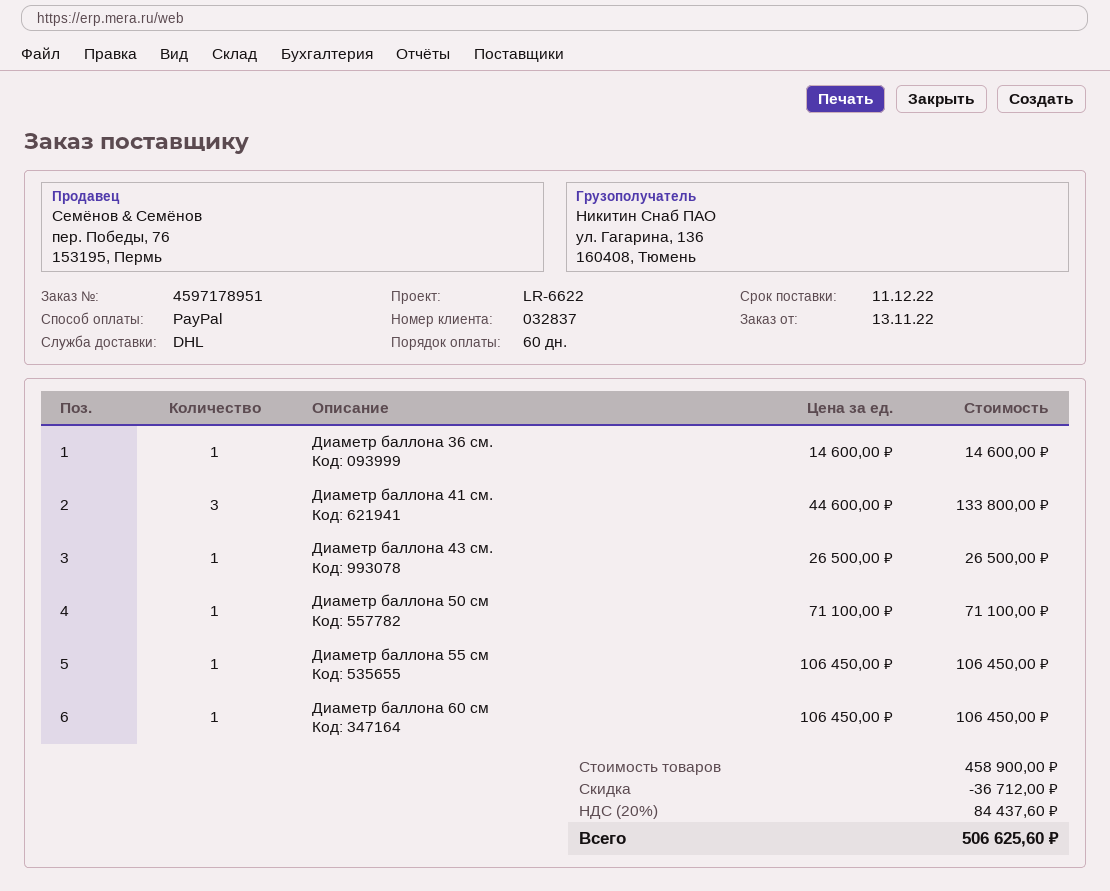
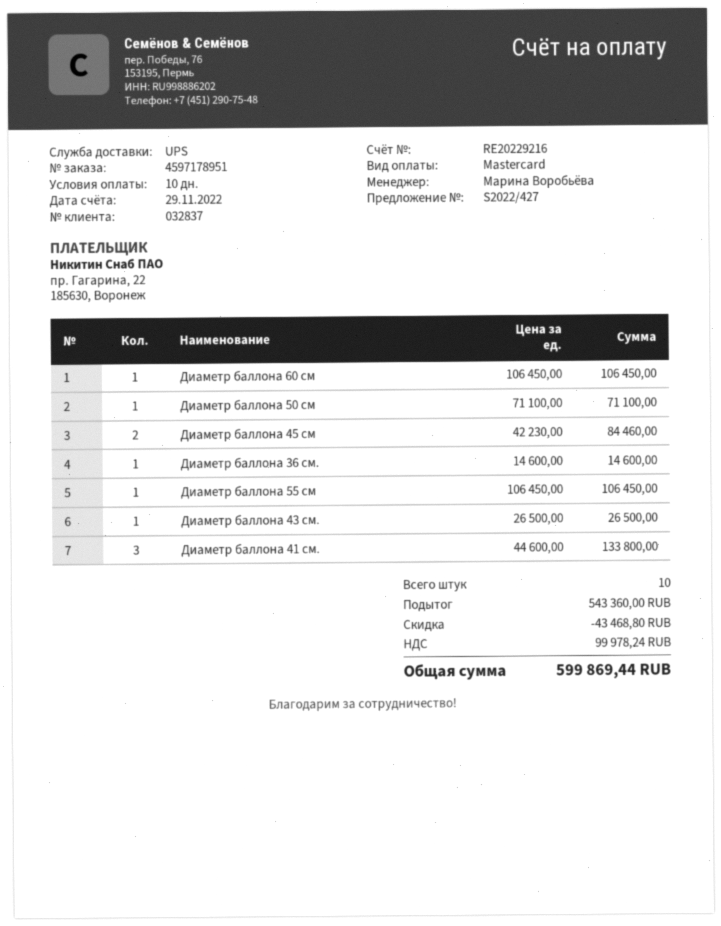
payment terms: 60 days -> 10 days
payment method: PayPal -> Mastercard
shipping method: DHL -> UPS
Диаметр баллона 45 см: none -> 2 x 42230.00 = 84460.00
subtotal: 458900.00 -> 543360.00
discount: 36712.00 -> 43468.80
tax: 84437.60 -> 99978.24
total: 506625.60 -> 599869.44

